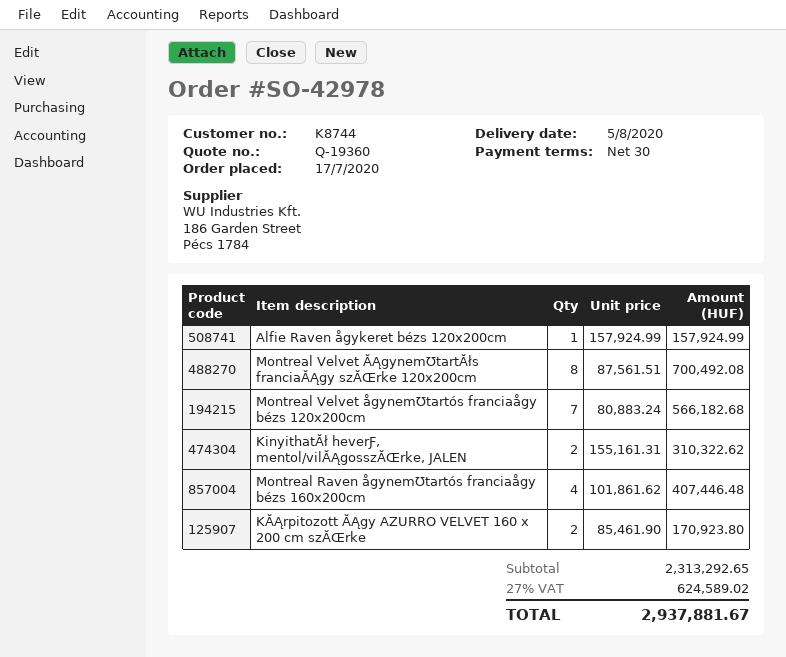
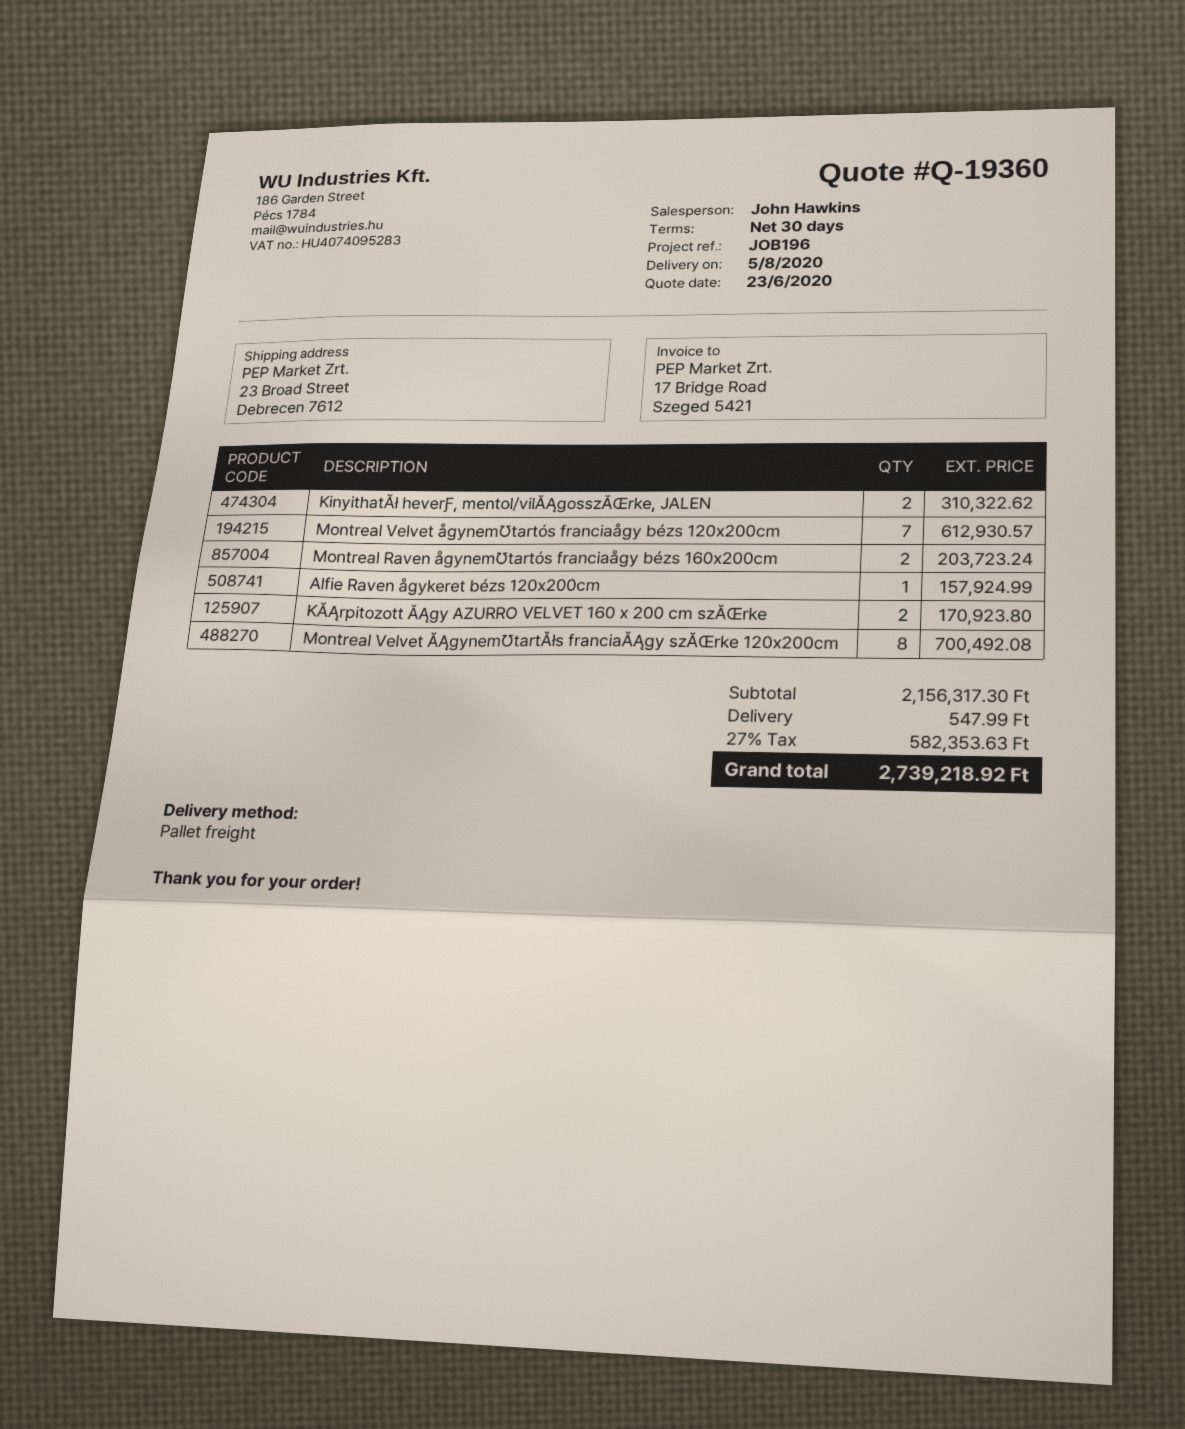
Montreal Velvet ågynemƱtartós franciaågy bézs 120x200cm: 7 for 566182.68 -> 7 for 612930.57
Montreal Raven ågynemƱtartós franciaågy bézs 160x200cm: 4 for 407446.48 -> 2 for 203723.24
subtotal: 2313292.65 -> 2156317.30
shipping: none -> 547.99
tax: 27% = 624589.02 -> 27% = 582353.63
total: 2937881.67 -> 2739218.92

